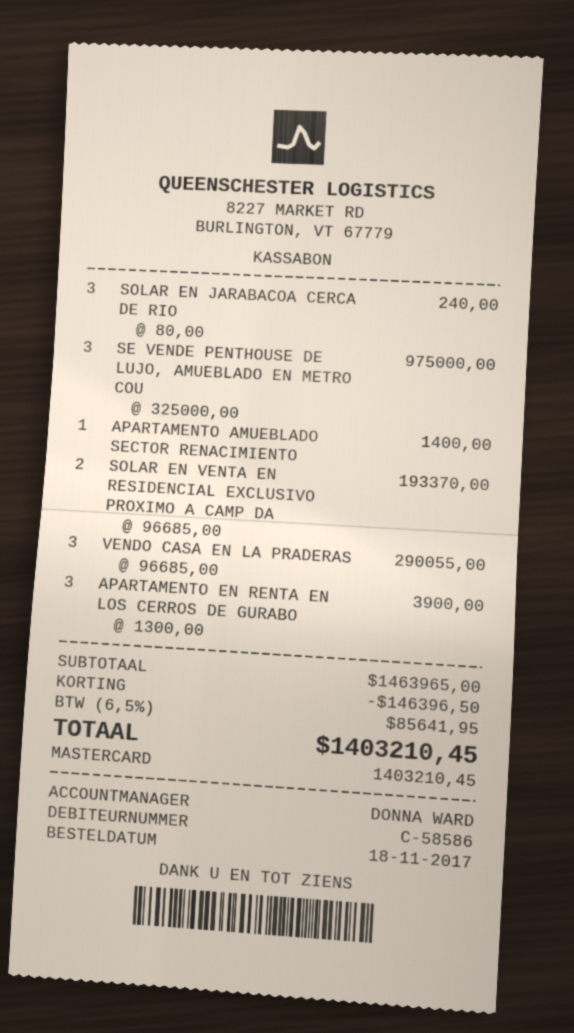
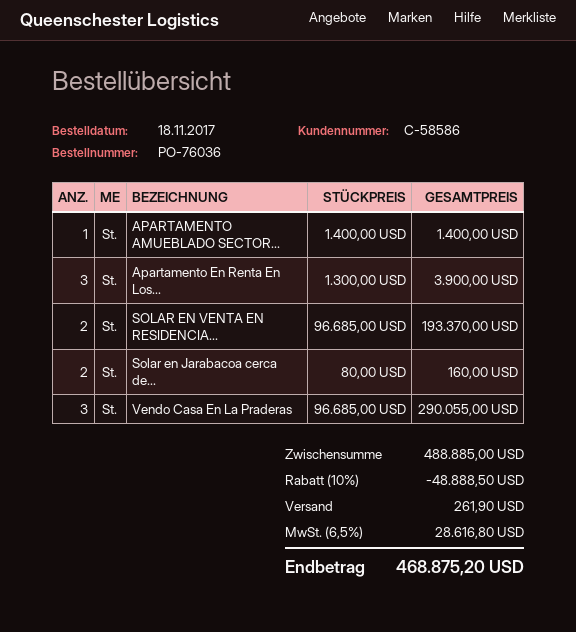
SOLAR EN JARABACOA CERCA DE RIO: 3 x 80.00 = 240.00 -> 2 x 80.00 = 160.00
SE VENDE PENTHOUSE DE LUJO, AMUEBLADO EN METRO COU: 3 x 325000.00 = 975000.00 -> none
subtotal: 1463965.00 -> 488885.00
discount: 146396.50 -> 48888.50
shipping: none -> 261.90
tax: 6.5% = 85641.95 -> 6.5% = 28616.80
total: 1403210.45 -> 468875.20

